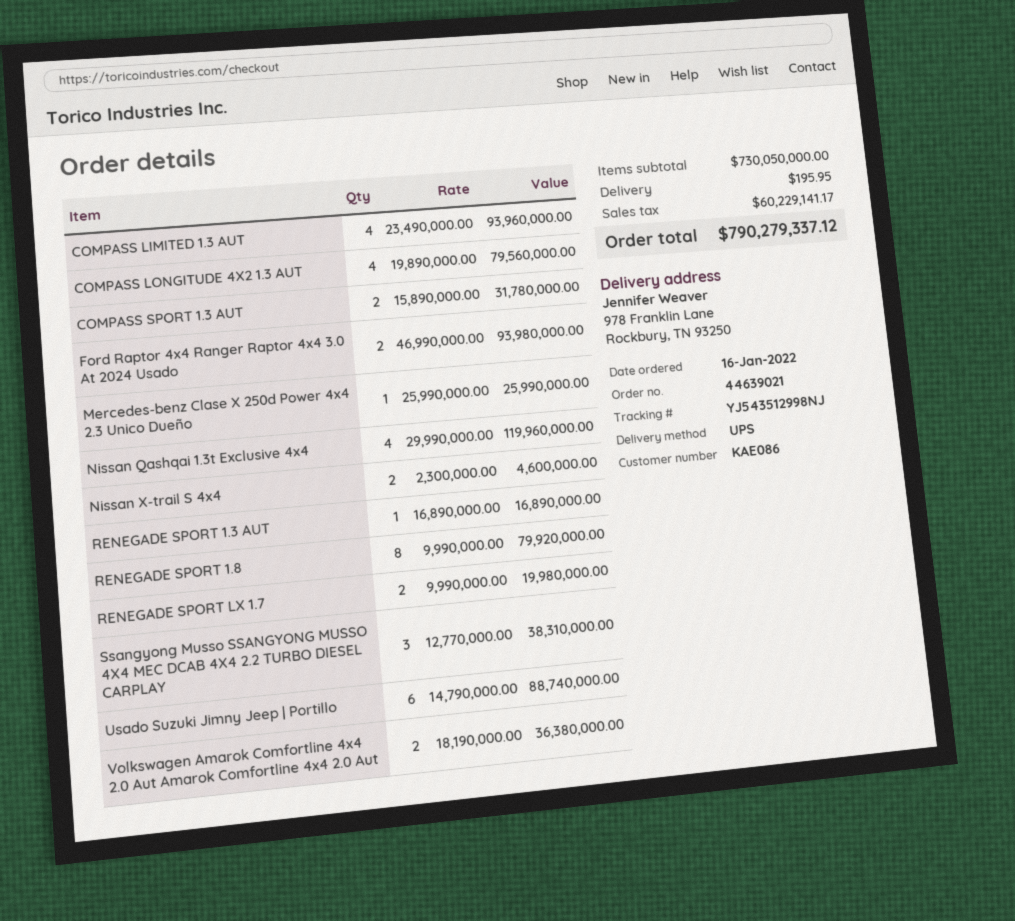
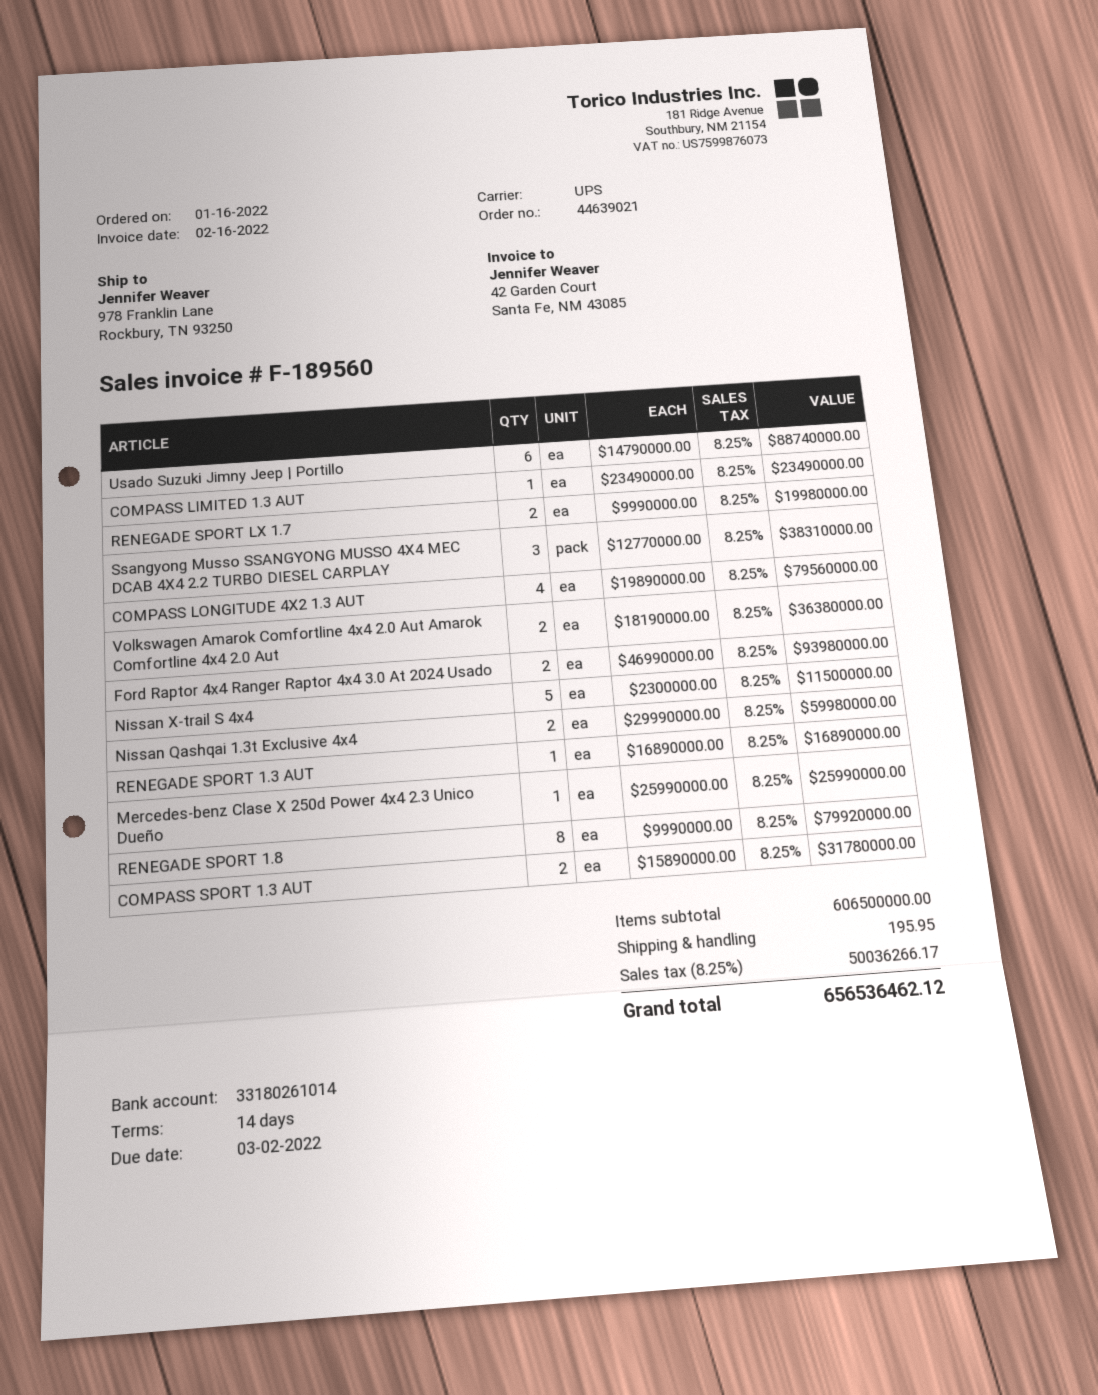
COMPASS LIMITED 1.3 AUT: 4 x 23490000.00 = 93960000.00 -> 1 x 23490000.00 = 23490000.00
Nissan Qashqai 1.3t Exclusive 4x4: 4 x 29990000.00 = 119960000.00 -> 2 x 29990000.00 = 59980000.00
Nissan X-trail S 4x4: 2 x 2300000.00 = 4600000.00 -> 5 x 2300000.00 = 11500000.00
subtotal: 730050000.00 -> 606500000.00
tax: 60229141.17 -> 50036266.17
total: 790279337.12 -> 656536462.12

